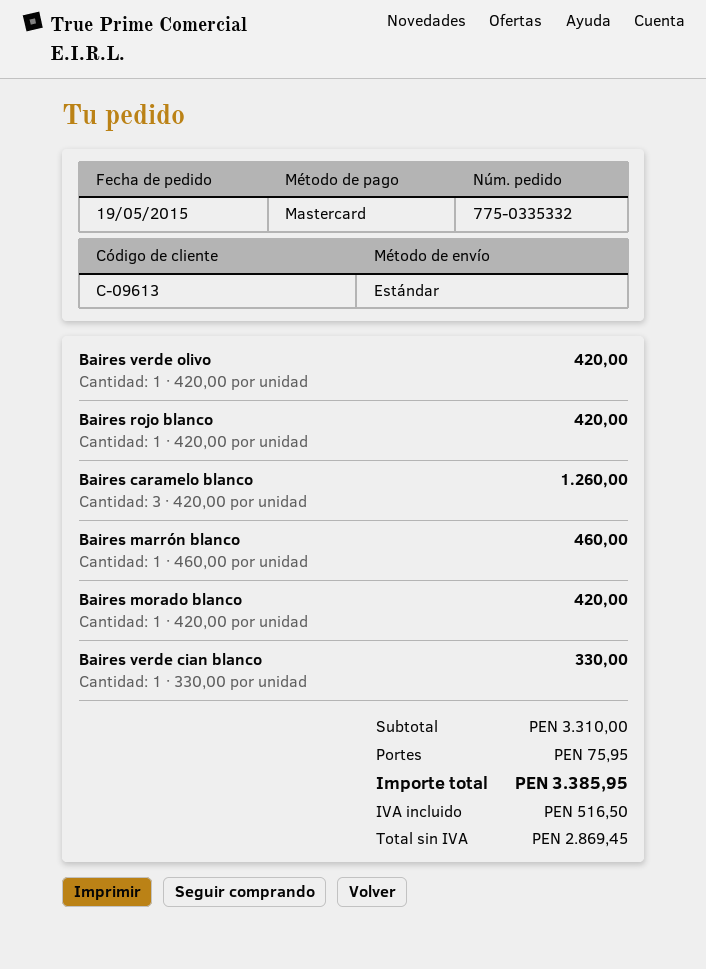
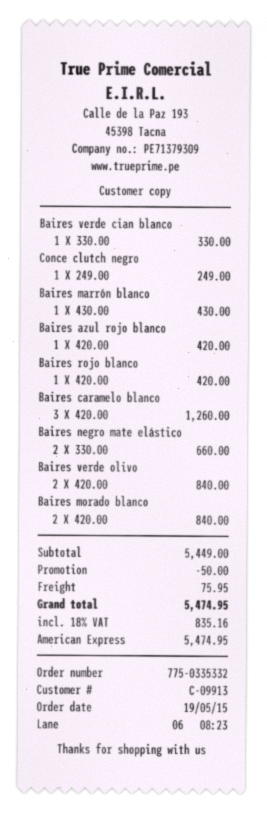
customer number: C-09613 -> C-09913
payment method: Mastercard -> American Express
Baires verde olivo: 1 x 420.00 = 420.00 -> 2 x 420.00 = 840.00
Baires marrón blanco: 1 x 460.00 = 460.00 -> 1 x 430.00 = 430.00
Baires morado blanco: 1 x 420.00 = 420.00 -> 2 x 420.00 = 840.00
Conce clutch negro: none -> 1 x 249.00 = 249.00
Baires azul rojo blanco: none -> 1 x 420.00 = 420.00
Baires negro mate elástico: none -> 2 x 330.00 = 660.00
subtotal: 3310.00 -> 5449.00
discount: none -> 50.00
tax: 516.50 -> 835.16
total: 3385.95 -> 5474.95

